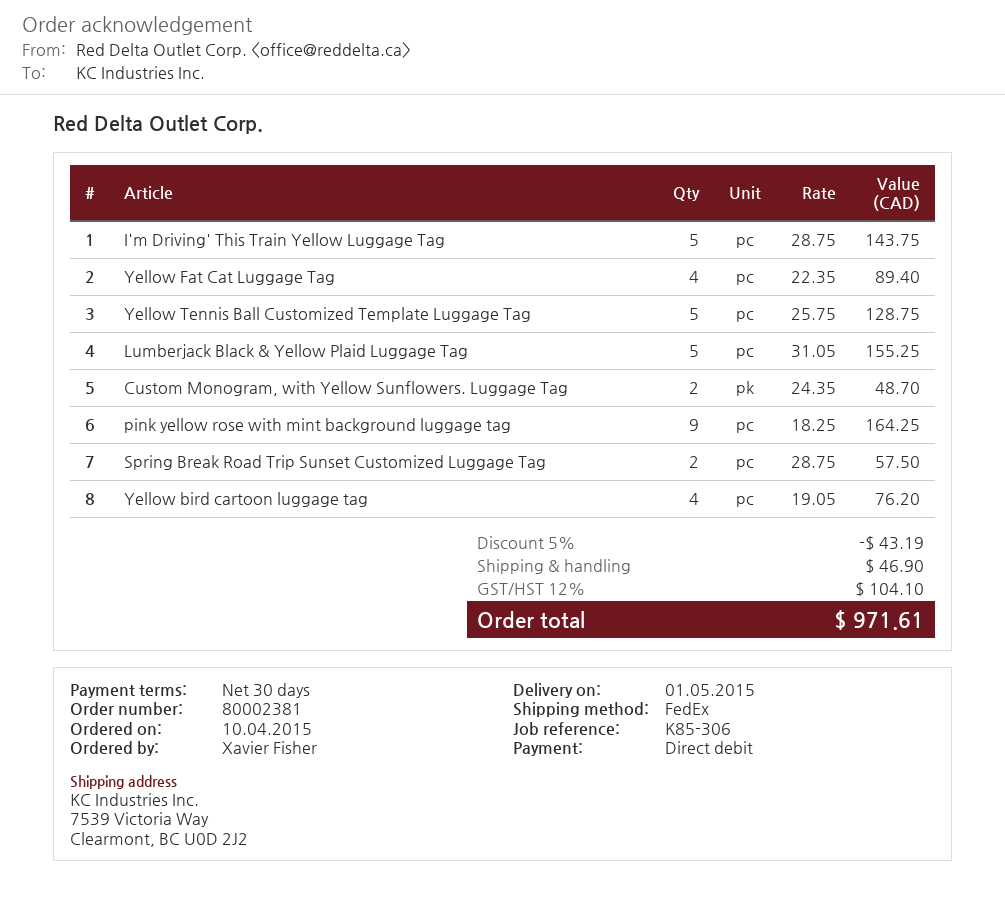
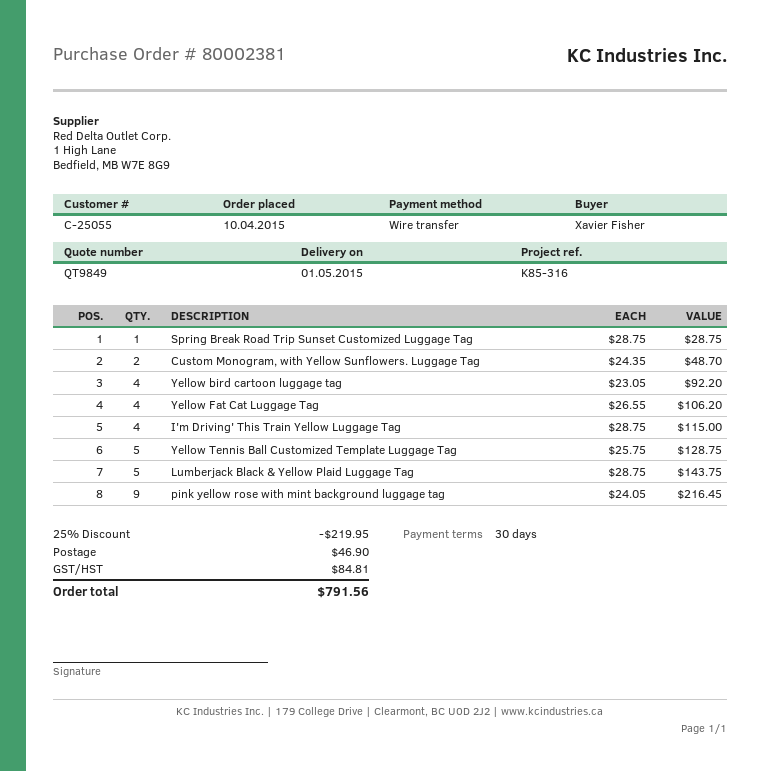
reference: K85-306 -> K85-316
payment method: direct debit -> bank transfer
I'm Driving' This Train Yellow Luggage Tag: 5 x 28.75 = 143.75 -> 4 x 28.75 = 115.00
Yellow Fat Cat Luggage Tag: 4 x 22.35 = 89.40 -> 4 x 26.55 = 106.20
Lumberjack Black & Yellow Plaid Luggage Tag: 5 x 31.05 = 155.25 -> 5 x 28.75 = 143.75
pink yellow rose with mint background luggage tag: 9 x 18.25 = 164.25 -> 9 x 24.05 = 216.45
Spring Break Road Trip Sunset Customized Luggage Tag: 2 x 28.75 = 57.50 -> 1 x 28.75 = 28.75
Yellow bird cartoon luggage tag: 4 x 19.05 = 76.20 -> 4 x 23.05 = 92.20
discount: 5% = 43.19 -> 25% = 219.95
tax: 104.10 -> 84.81
total: 971.61 -> 791.56

